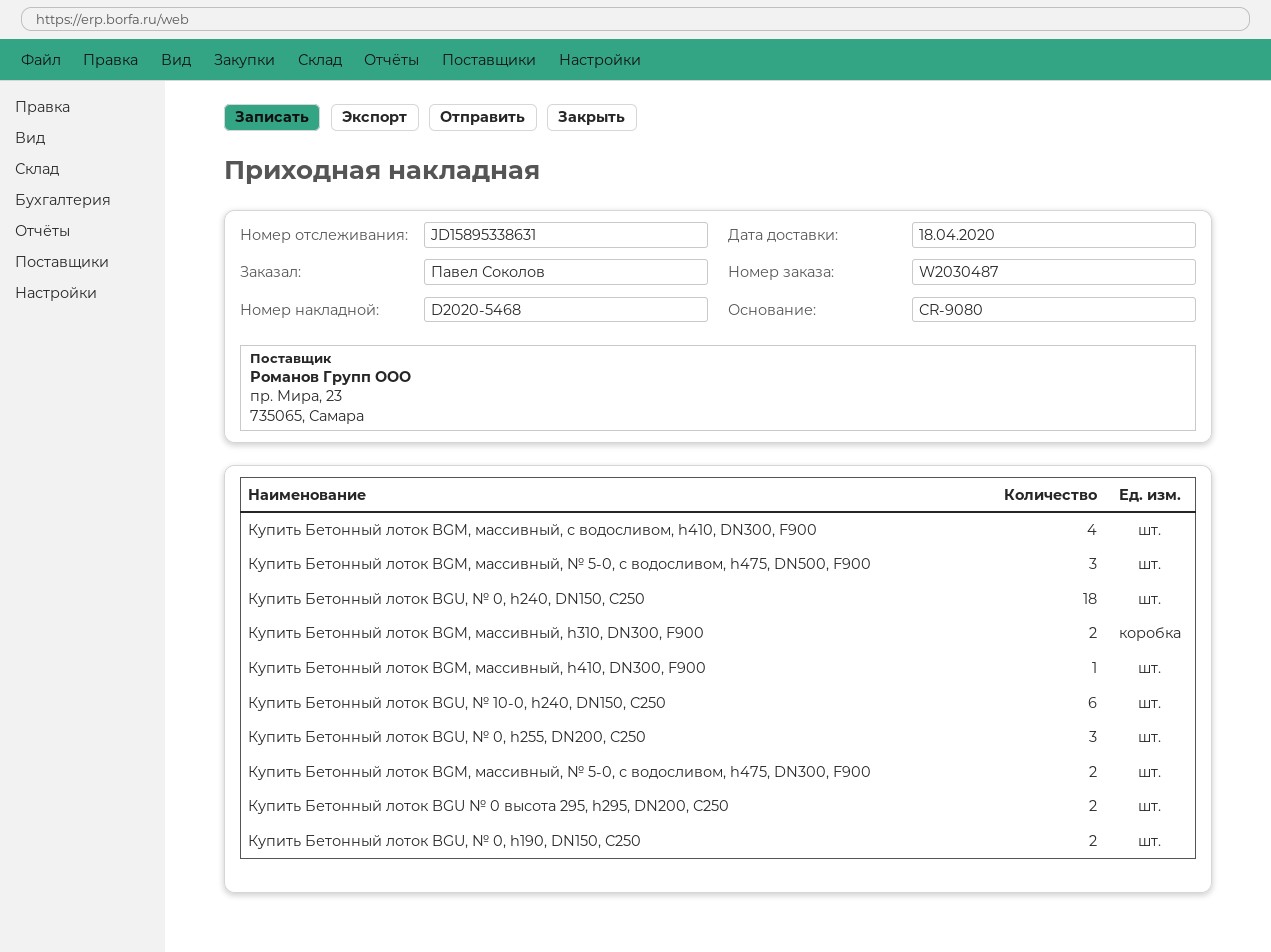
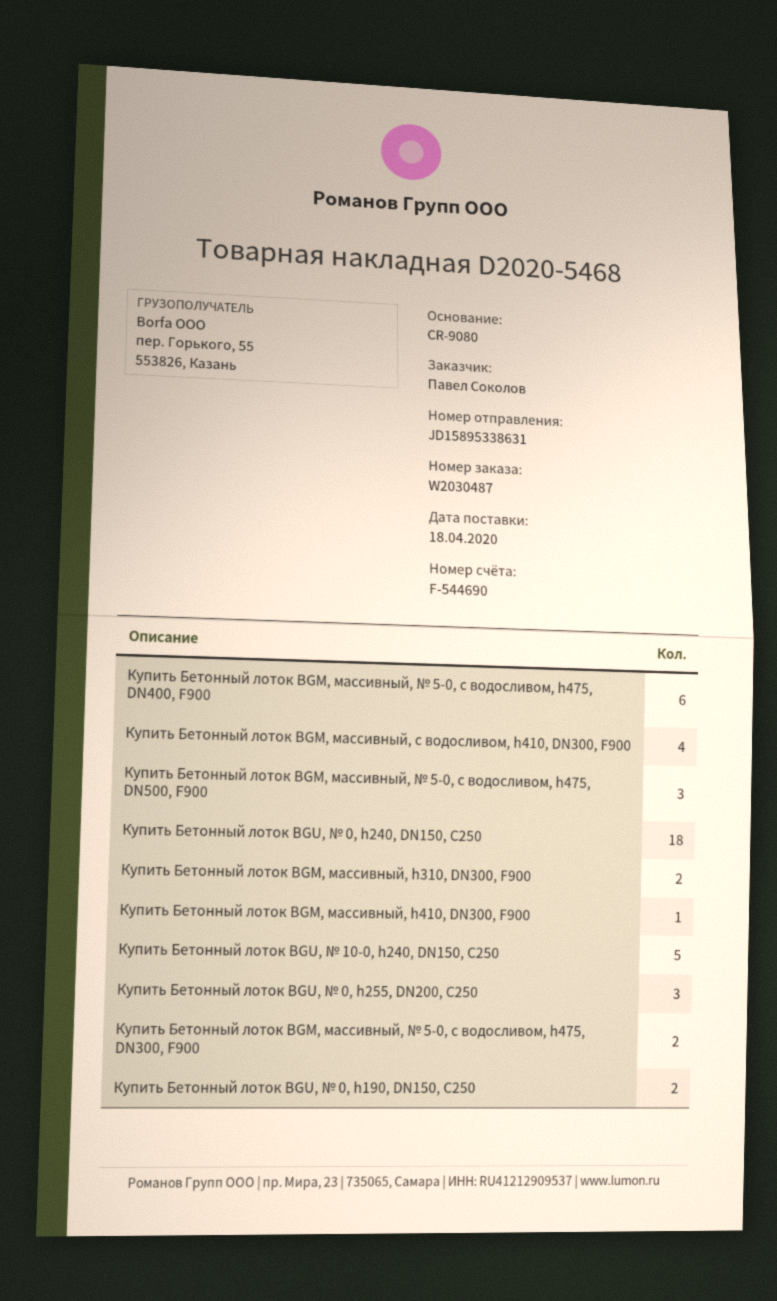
Купить Бетонный лоток BGU, № 10-0, h240, DN150, C250: 6 -> 5
Купить Бетонный лоток BGU № 0 высота 295, h295, DN200, C250: 2 -> none
Купить Бетонный лоток BGM, массивный, № 5-0, с водосливом, h475, DN400, F900: none -> 6

